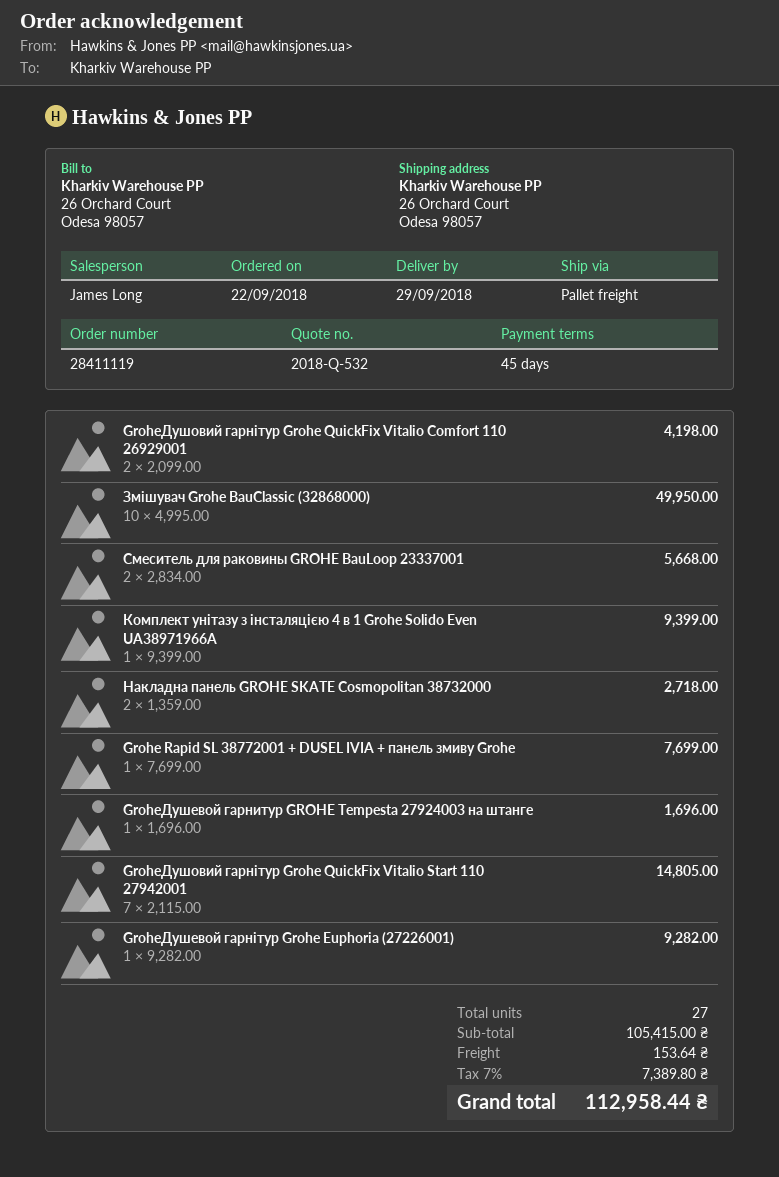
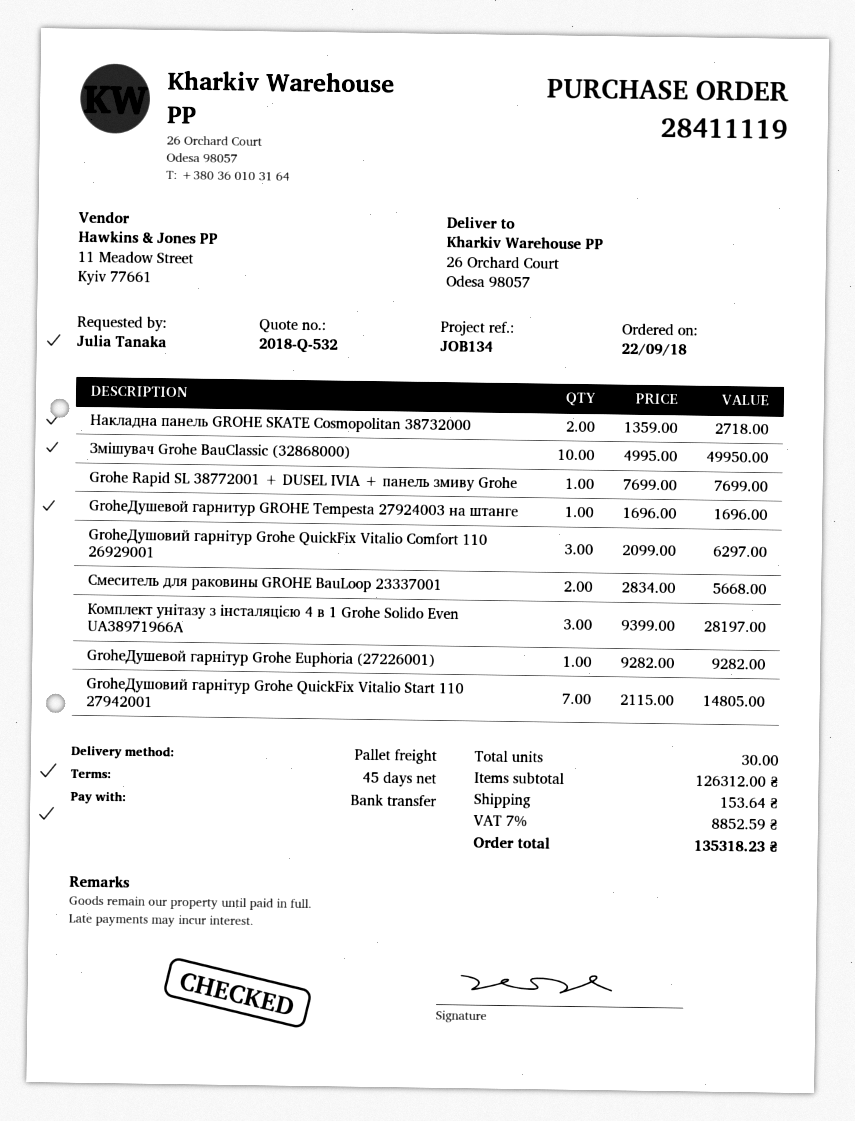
GroheДушовий гарнітур Grohe QuickFix Vitalio Comfort 110 26929001: 2 x 2099.00 = 4198.00 -> 3 x 2099.00 = 6297.00
Комплект унітазу з інсталяцією 4 в 1 Grohe Solido Even UA38971966A: 1 x 9399.00 = 9399.00 -> 3 x 9399.00 = 28197.00
total quantity: 27 -> 30
subtotal: 105415.00 -> 126312.00
tax: 7% = 7389.80 -> 7% = 8852.59
total: 112958.44 -> 135318.23

